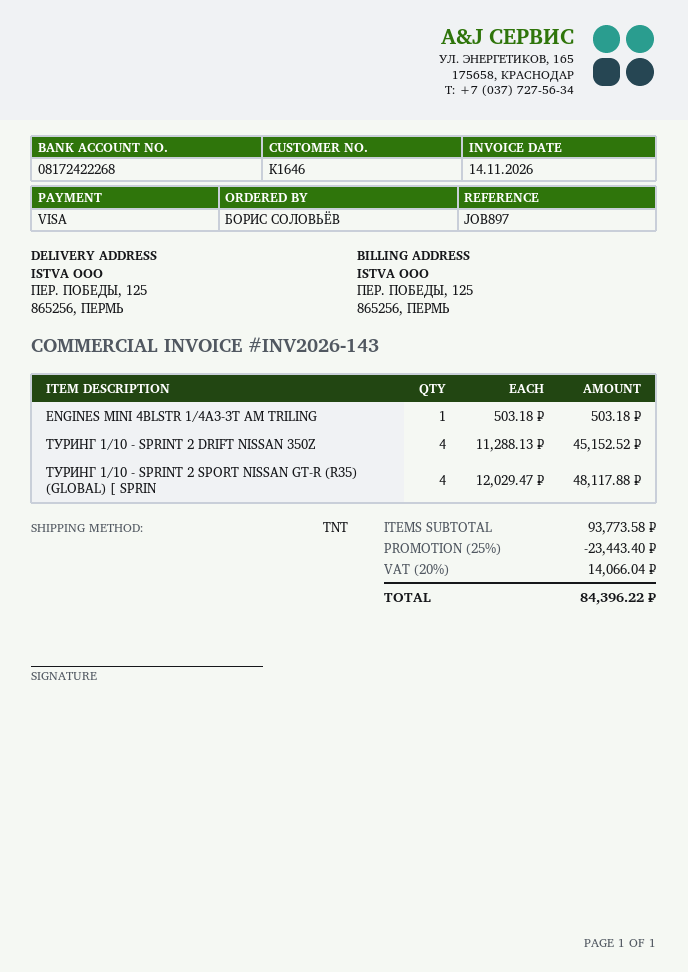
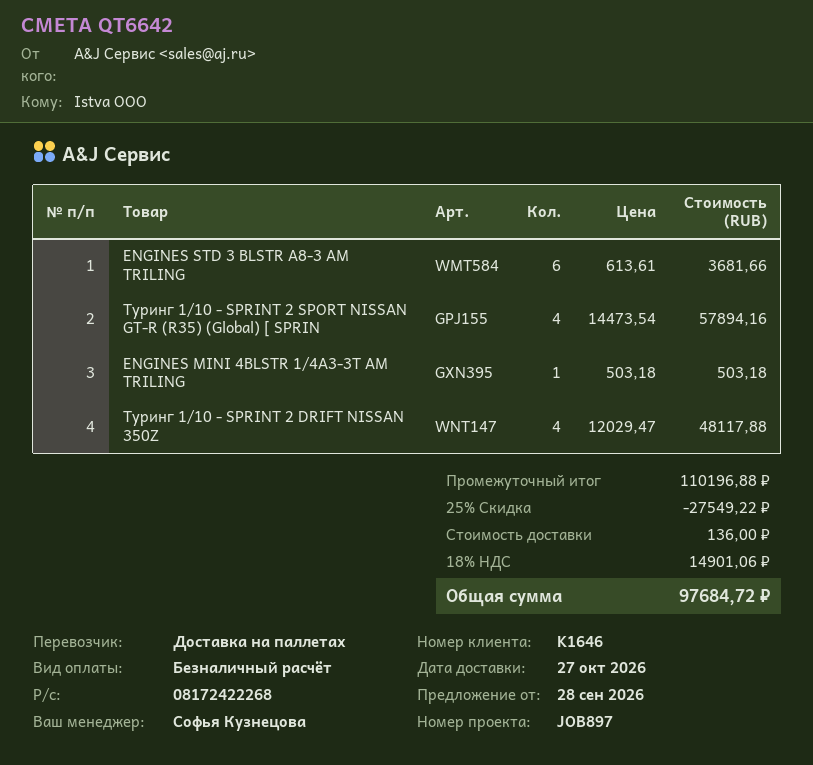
payment method: Visa -> bank transfer
shipping method: TNT -> pallet freight
ТУРИНГ 1/10 - SPRINT 2 DRIFT NISSAN 350Z: 4 x 11288.13 = 45152.52 -> 4 x 12029.47 = 48117.88
ТУРИНГ 1/10 - SPRINT 2 SPORT NISSAN GT-R (R35) (GLOBAL) [ SPRIN: 4 x 12029.47 = 48117.88 -> 4 x 14473.54 = 57894.16
ENGINES STD 3 BLSTR A8-3 AM TRILING: none -> 6 x 613.61 = 3681.66
subtotal: 93773.58 -> 110196.88
discount: 25% = 23443.40 -> 25% = 27549.22
shipping: none -> 136.00
tax: 20% = 14066.04 -> 18% = 14901.06
total: 84396.22 -> 97684.72

